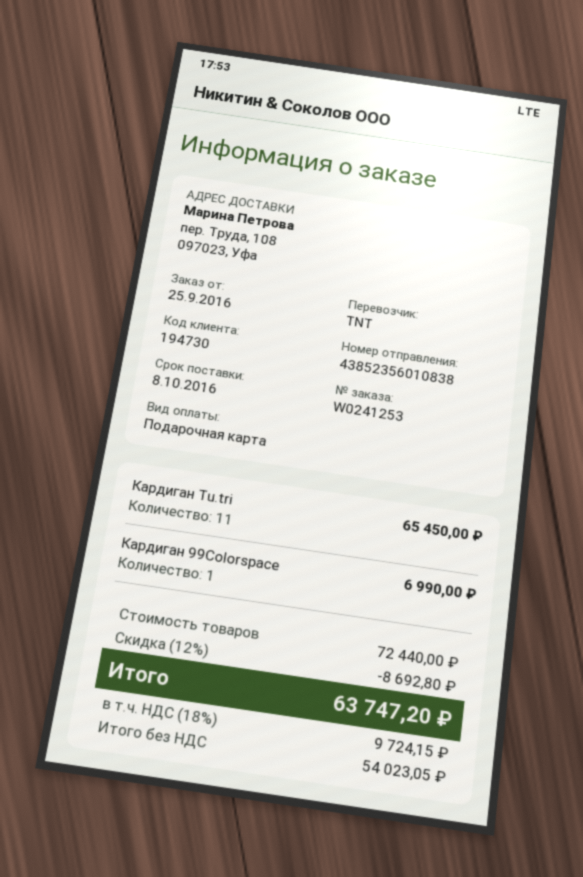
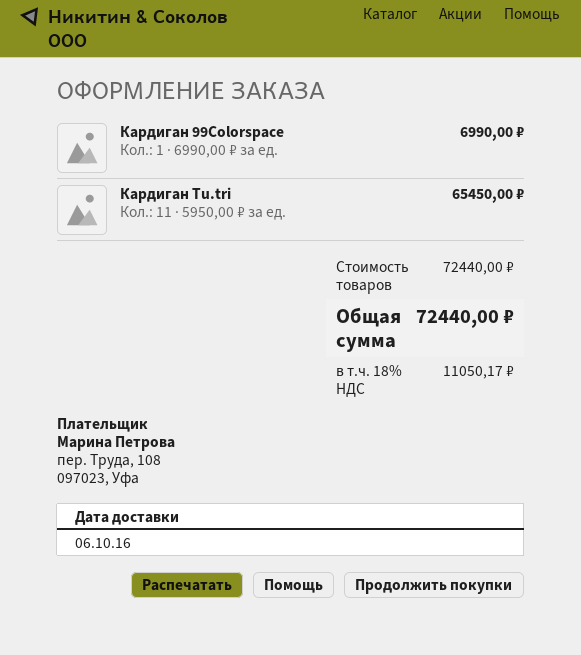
delivery date: 2016-10-08 -> 2016-10-06
discount: 12% = 8692.80 -> none
tax: 18% = 9724.15 -> 18% = 11050.17
total: 63747.20 -> 72440.00

